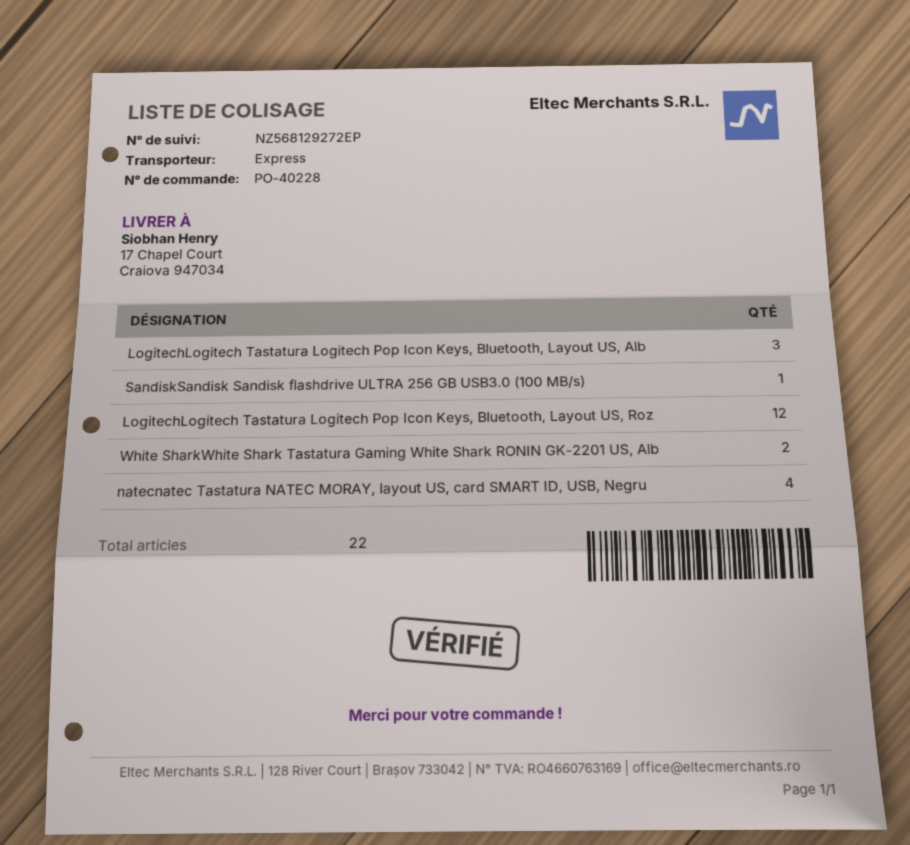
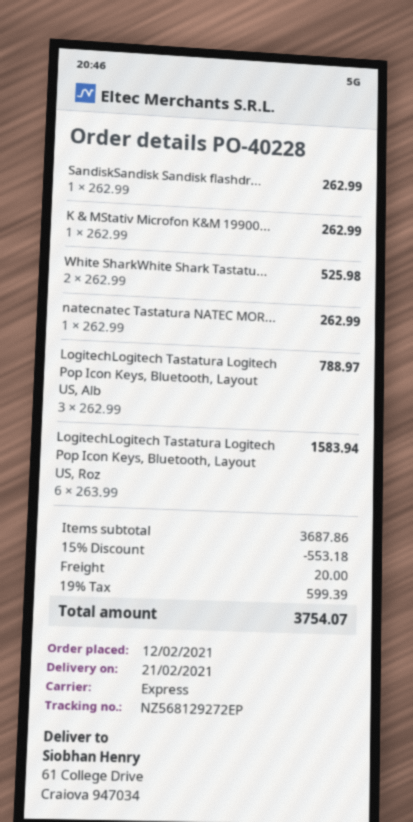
ship to: 17 Chapel Court, Craiova 947034 -> 61 College Drive, Craiova 947034
LogitechLogitech Tastatura Logitech Pop Icon Keys, Bluetooth, Layout US, Roz: 12 -> 6
natecnatec Tastatura NATEC MORAY, layout US, card SMART ID, USB, Negru: 4 -> 1
K & MStativ Microfon K&M 19900...: none -> 1

